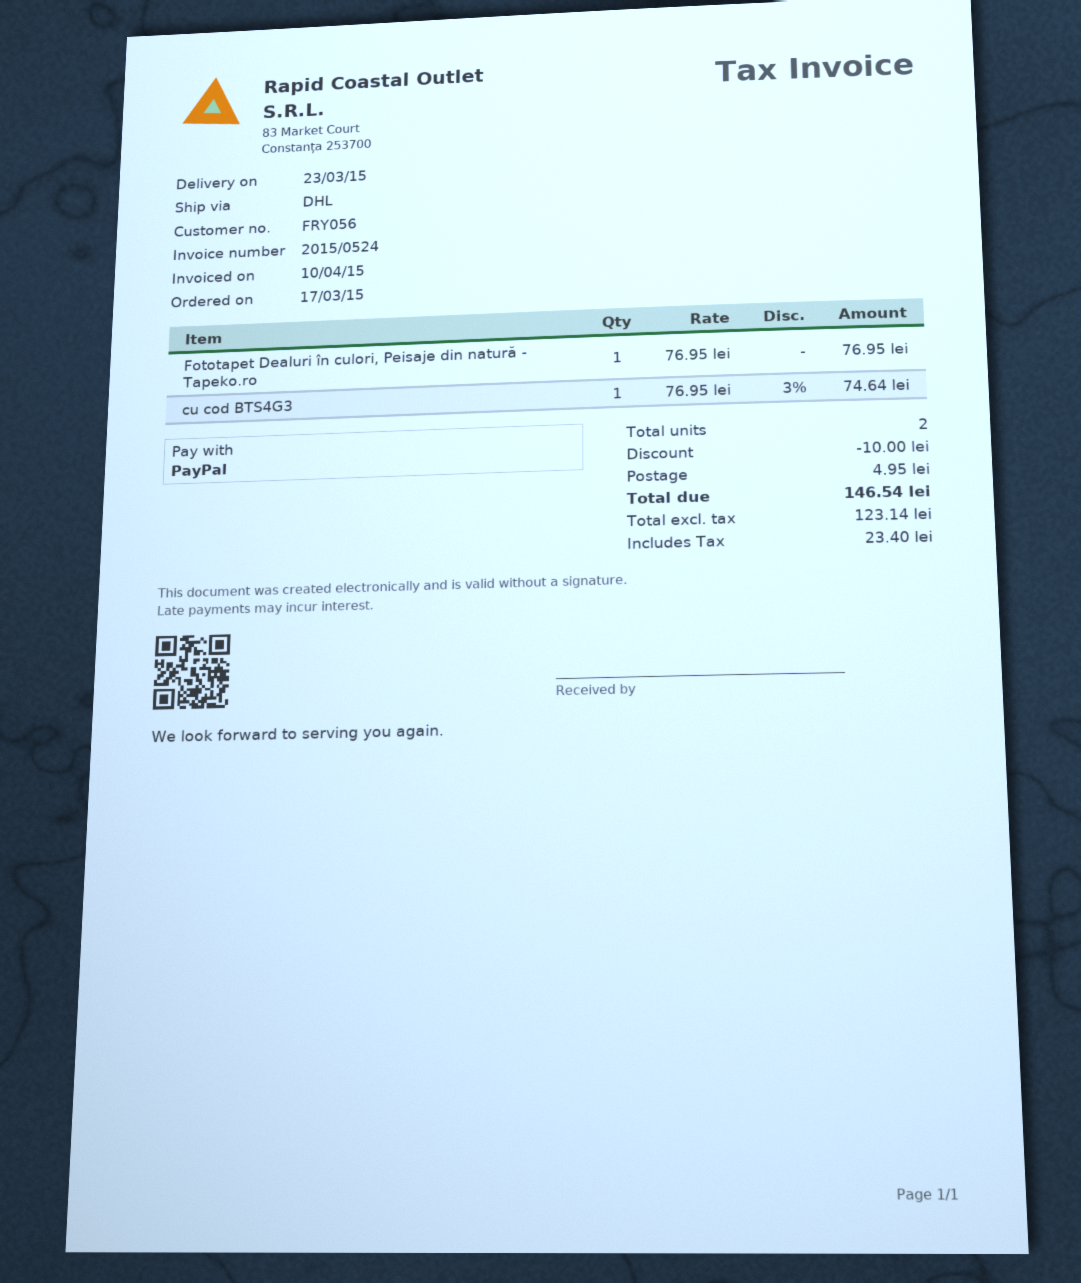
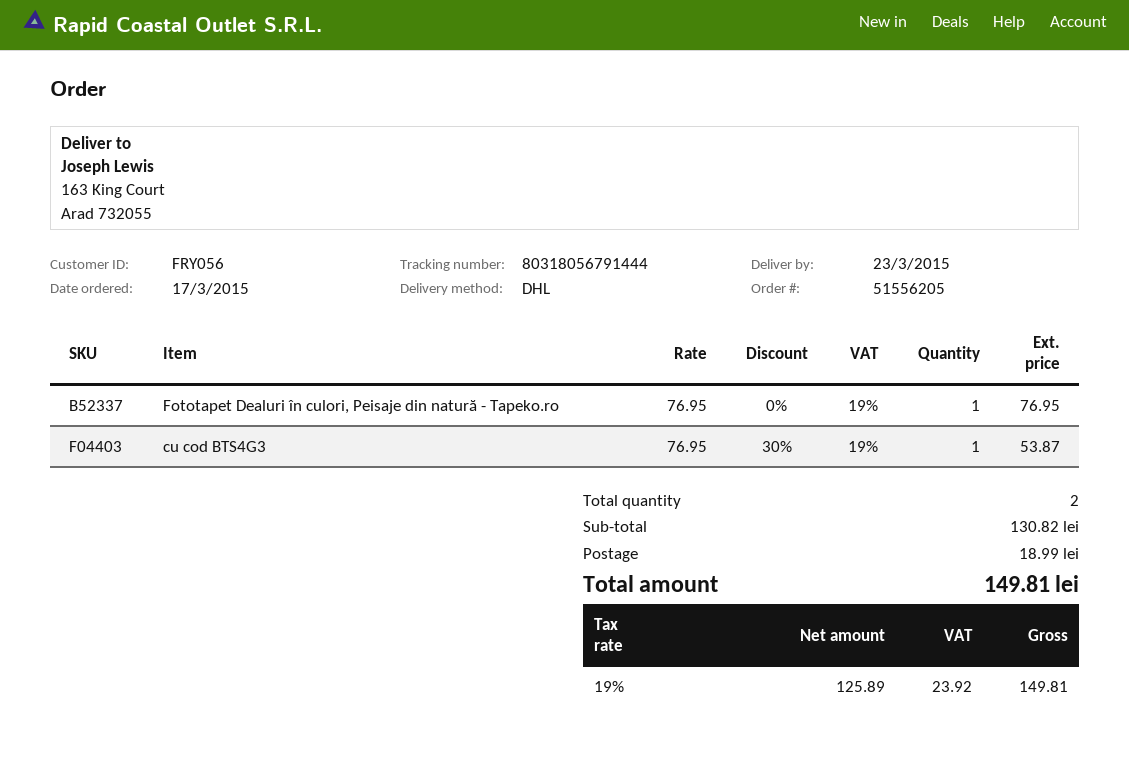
cu cod BTS4G3: 1 x 76.95 - 3% = 74.64 -> 1 x 76.95 - 30% = 53.87
discount: 10.00 -> none
shipping: 4.95 -> 18.99
net: 123.14 -> 125.89
tax: 23.40 -> 23.92
total: 146.54 -> 149.81

